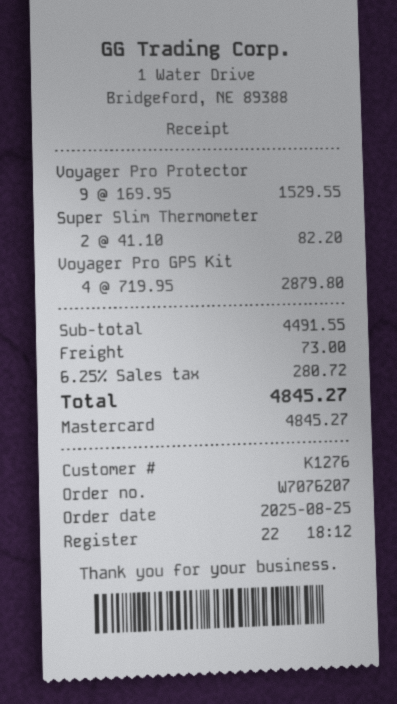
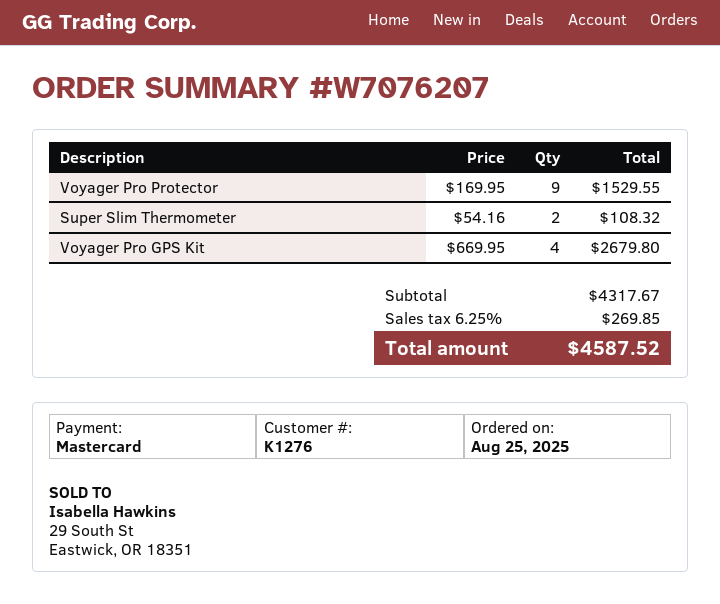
Super Slim Thermometer: 2 x 41.10 = 82.20 -> 2 x 54.16 = 108.32
Voyager Pro GPS Kit: 4 x 719.95 = 2879.80 -> 4 x 669.95 = 2679.80
subtotal: 4491.55 -> 4317.67
shipping: 73.00 -> none
tax: 6.25% = 280.72 -> 6.25% = 269.85
total: 4845.27 -> 4587.52

